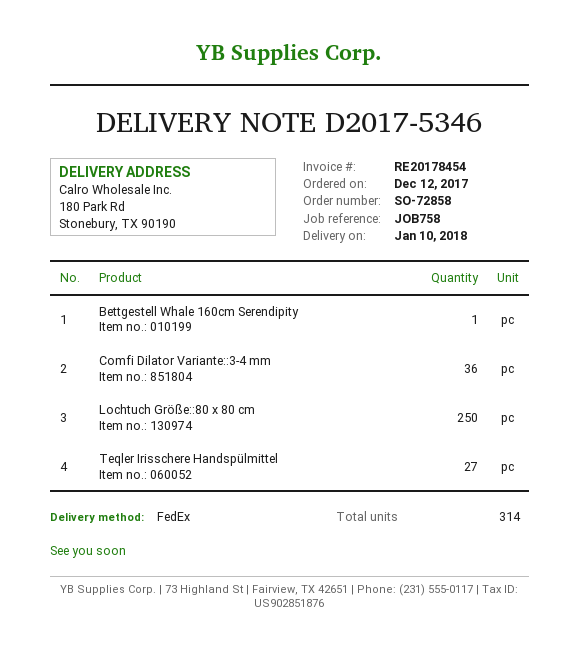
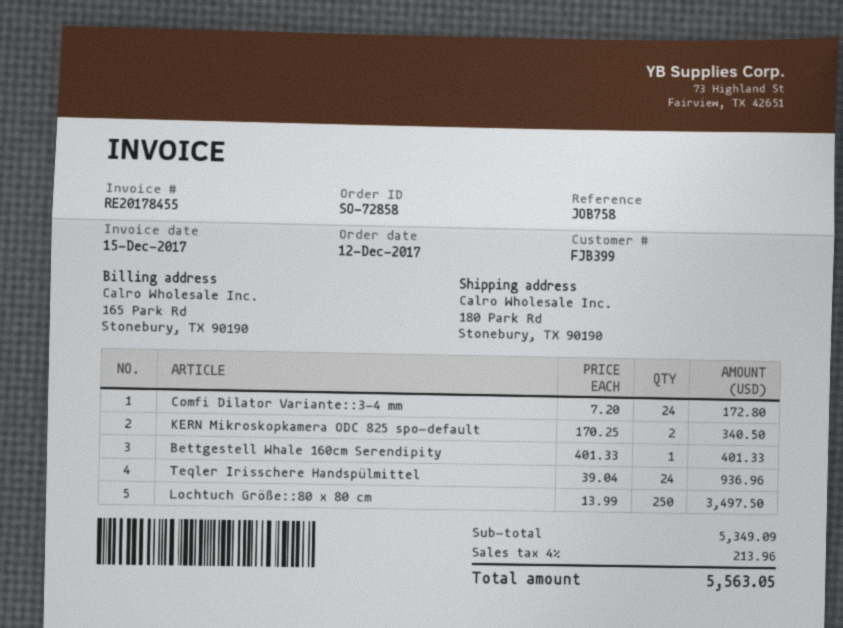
invoice number: RE20178454 -> RE20178455
Comfi Dilator Variante::3-4 mm: 36 -> 24
Teqler Irisschere Handspülmittel: 27 -> 24
KERN Mikroskopkamera ODC 825 spo-default: none -> 2

